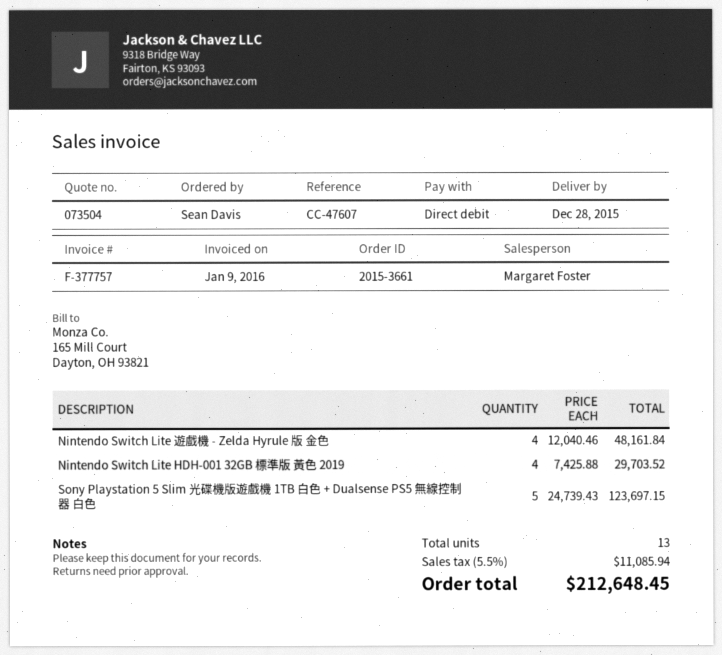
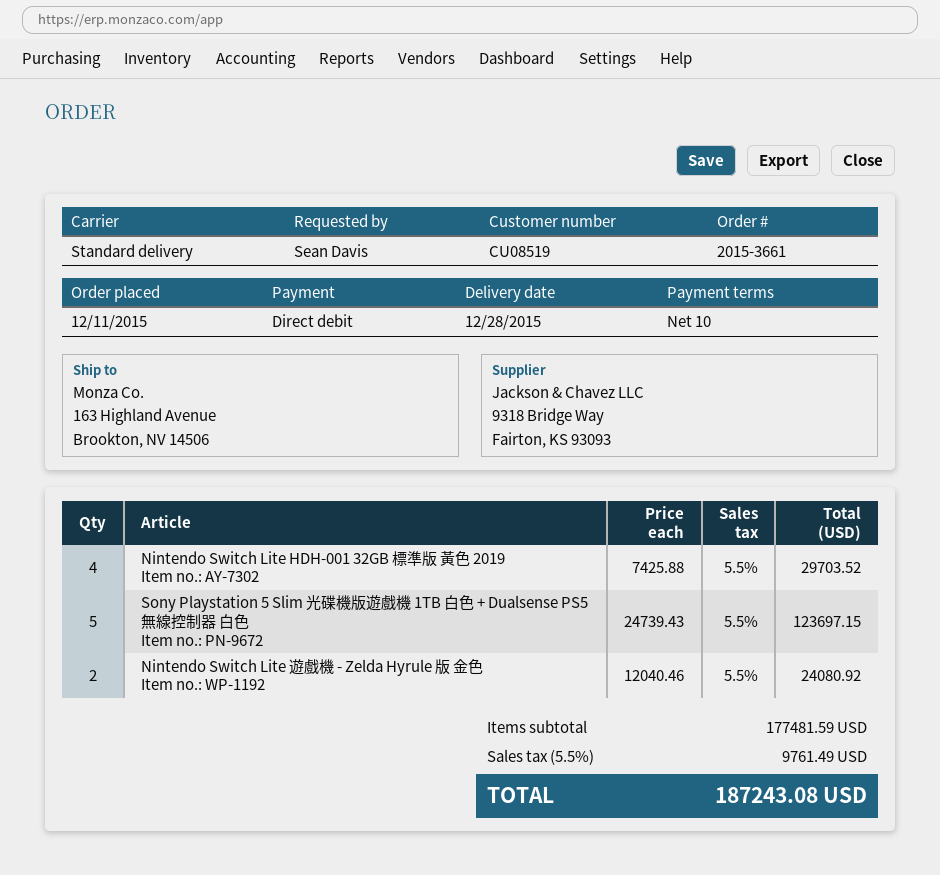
Nintendo Switch Lite 遊戲機 - Zelda Hyrule 版 金色: 4 x 12040.46 = 48161.84 -> 2 x 12040.46 = 24080.92
tax: 5.5% = 11085.94 -> 5.5% = 9761.49
total: 212648.45 -> 187243.08

